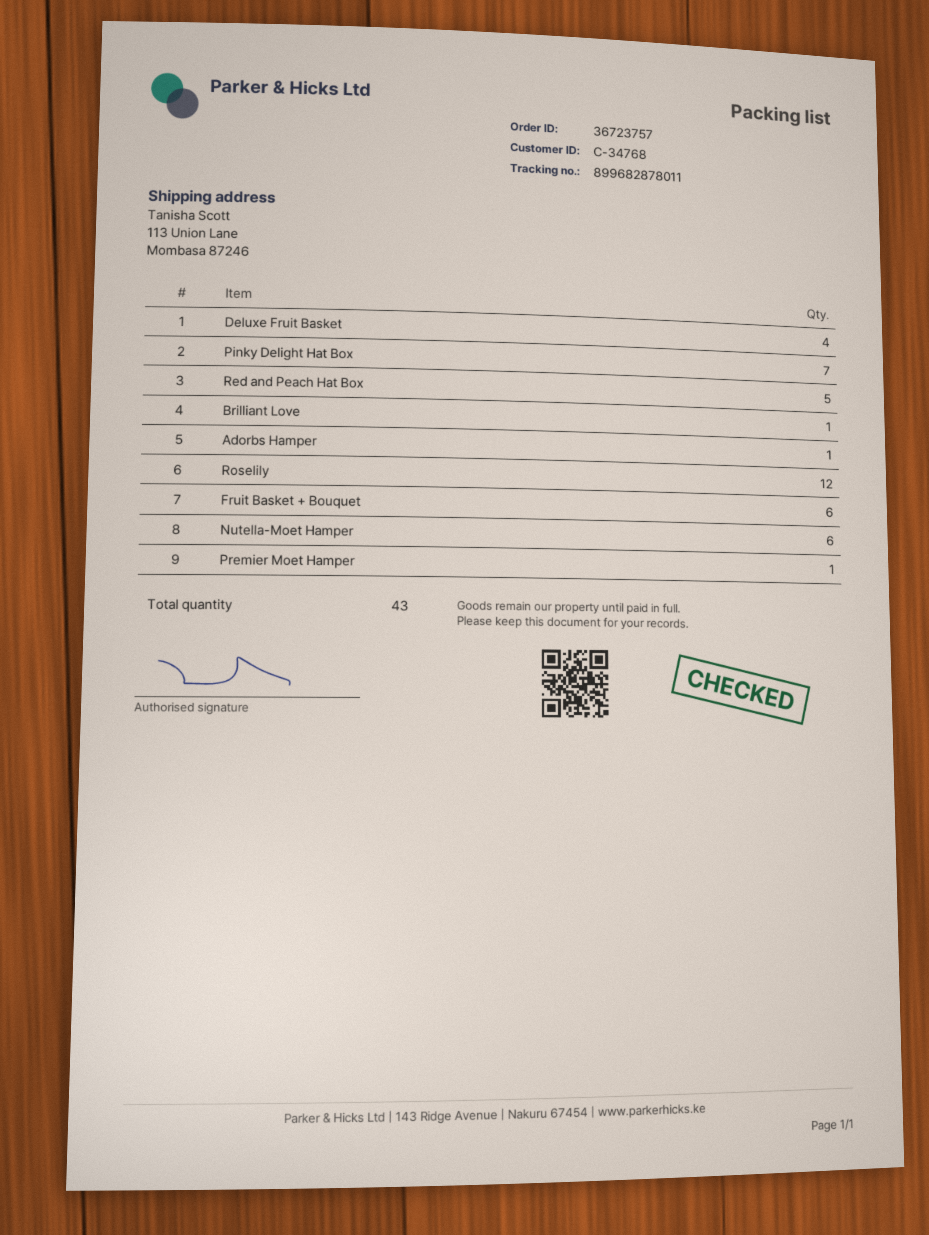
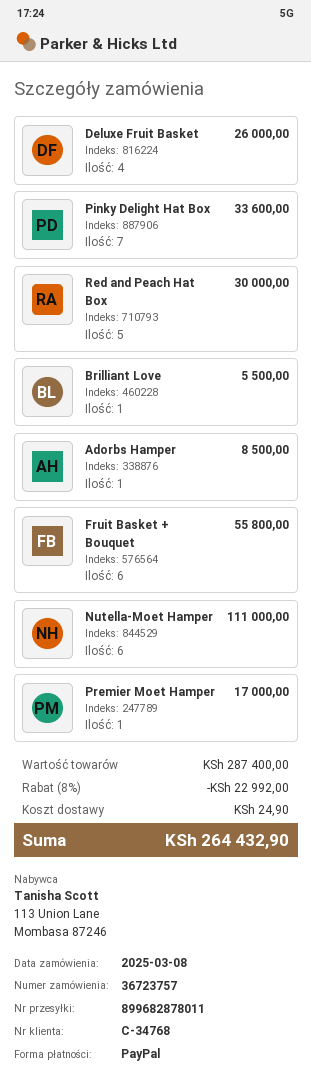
Roselily: 12 -> none

